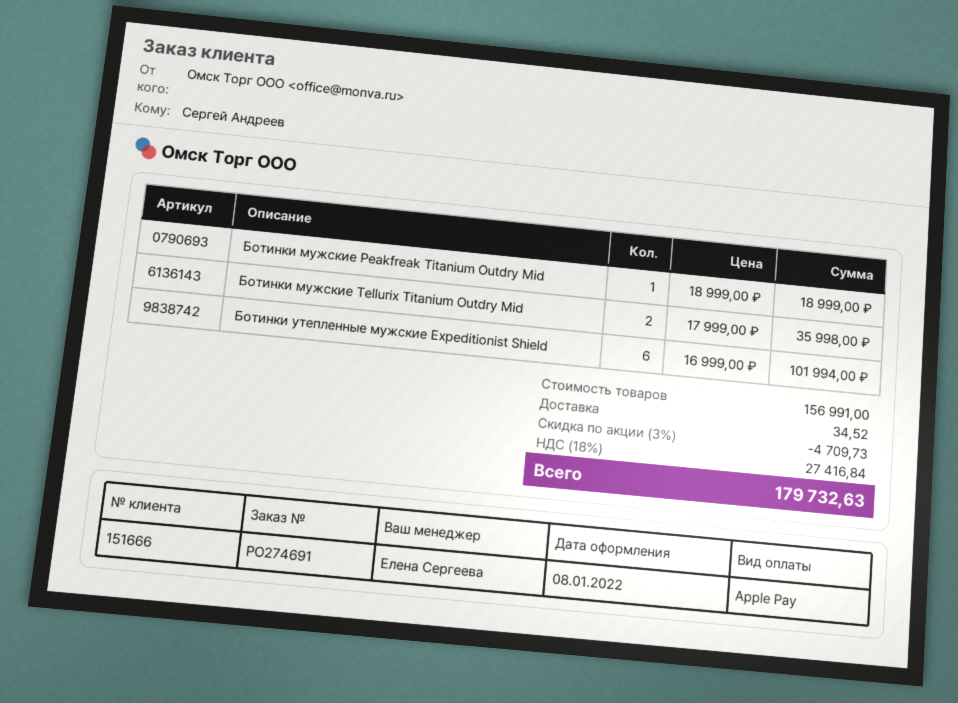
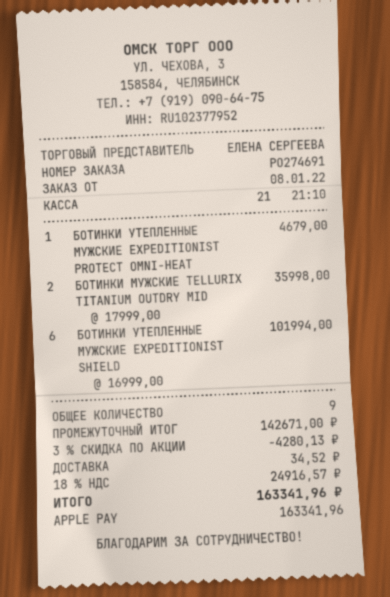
Ботинки мужские Peakfreak Titanium Outdry Mid: 1 x 18999.00 = 18999.00 -> none
БОТИНКИ УТЕПЛЕННЫЕ МУЖСКИЕ EXPEDITIONIST PROTECT OMNI-HEAT: none -> 1 x 4679.00 = 4679.00
subtotal: 156991.00 -> 142671.00
discount: 3% = 4709.73 -> 3% = 4280.13
tax: 18% = 27416.84 -> 18% = 24916.57
total: 179732.63 -> 163341.96

